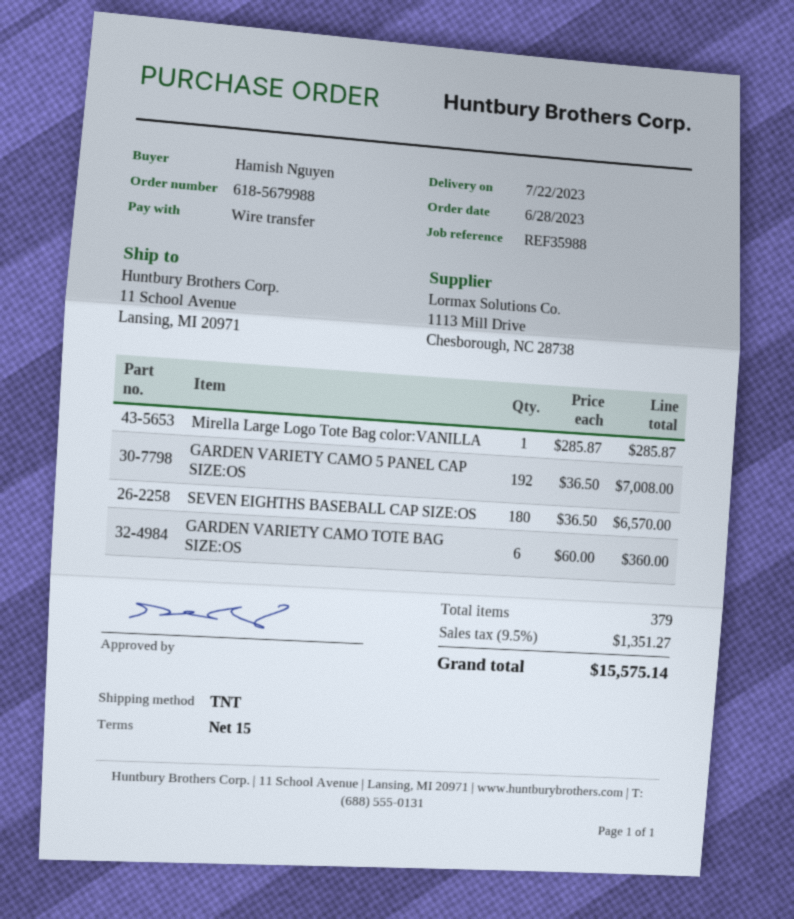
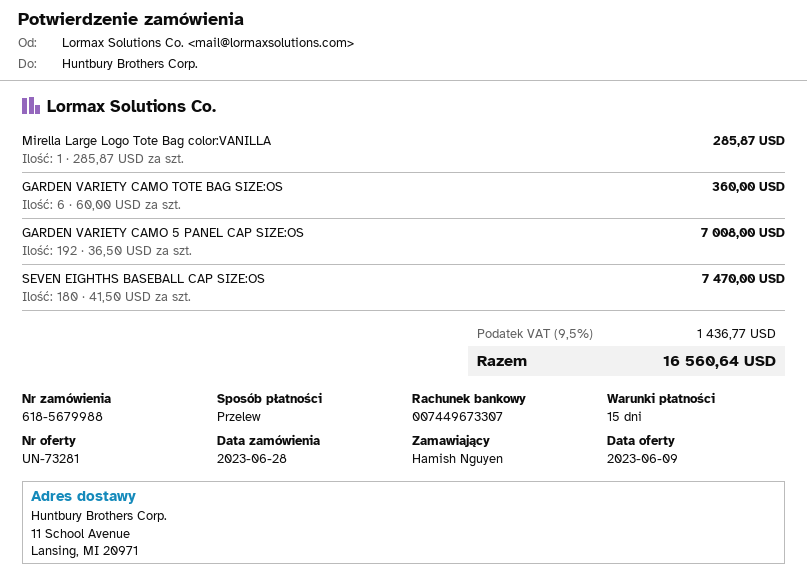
SEVEN EIGHTHS BASEBALL CAP SIZE:OS: 180 x 36.50 = 6570.00 -> 180 x 41.50 = 7470.00
tax: 9.5% = 1351.27 -> 9.5% = 1436.77
total: 15575.14 -> 16560.64

